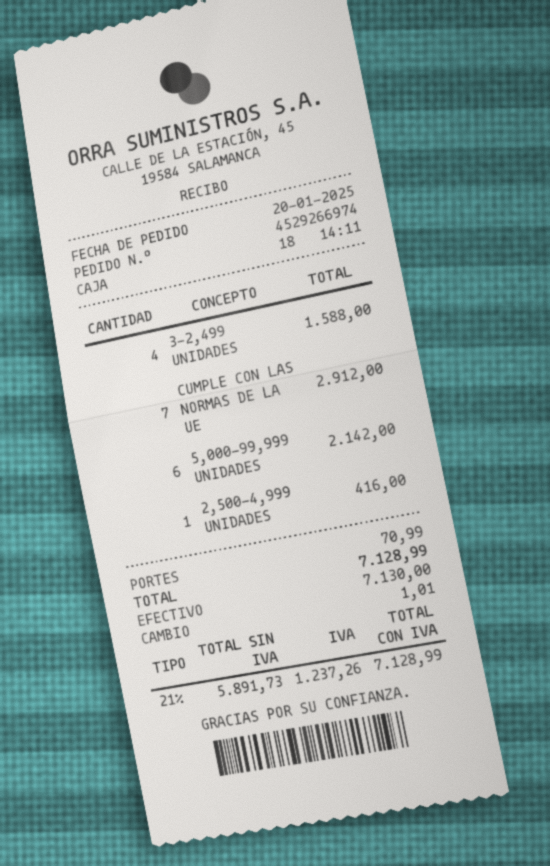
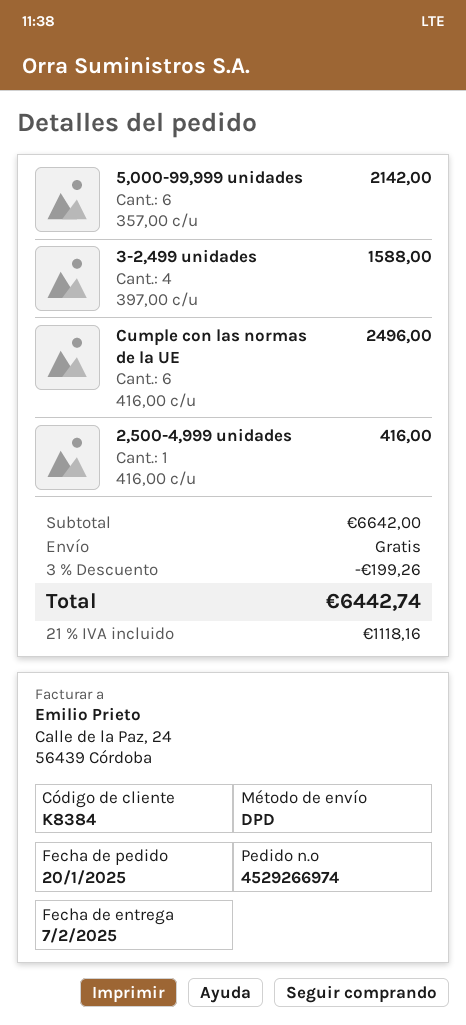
CUMPLE CON LAS NORMAS DE LA UE: 7 for 2912.00 -> 6 for 2496.00
discount: none -> 3% = 199.26
shipping: 70.99 -> 0.00
tax: 21% = 1237.26 -> 21% = 1118.16
total: 7128.99 -> 6442.74

